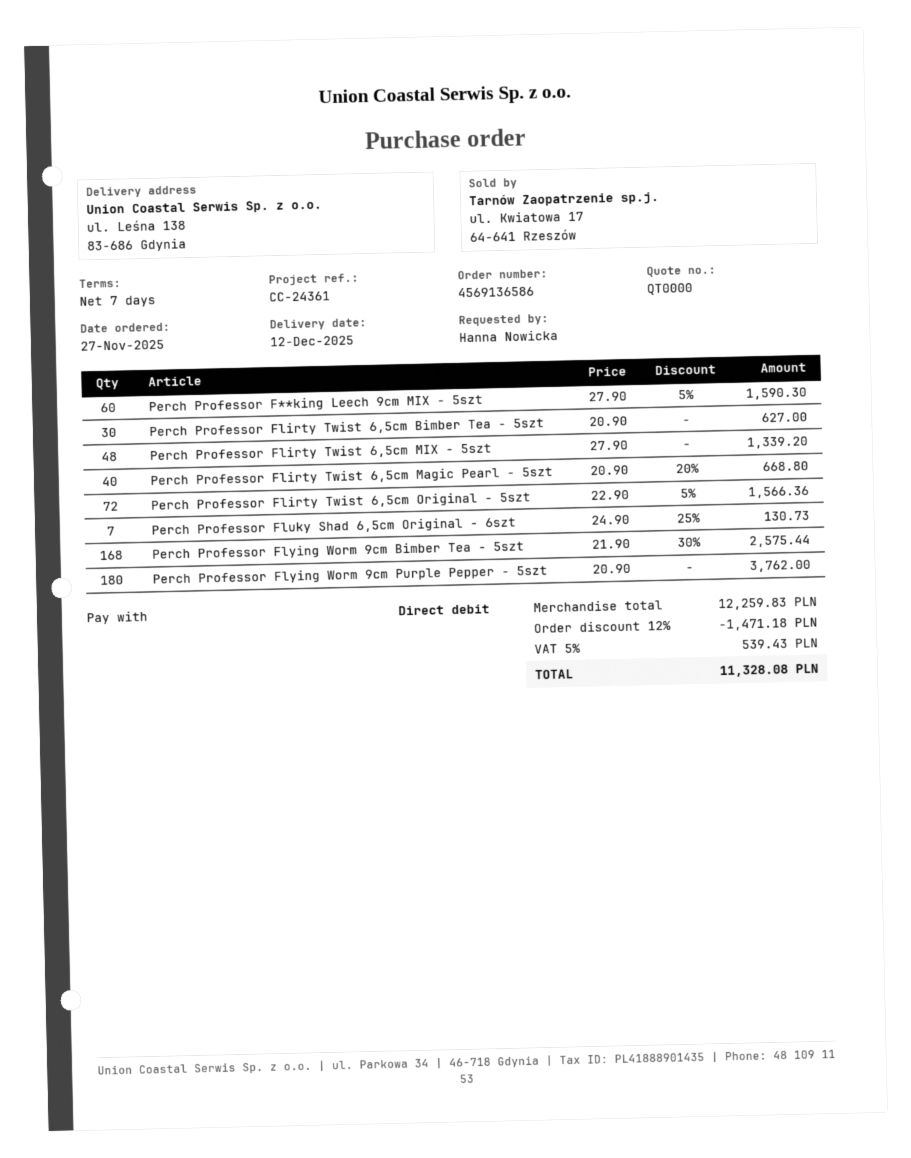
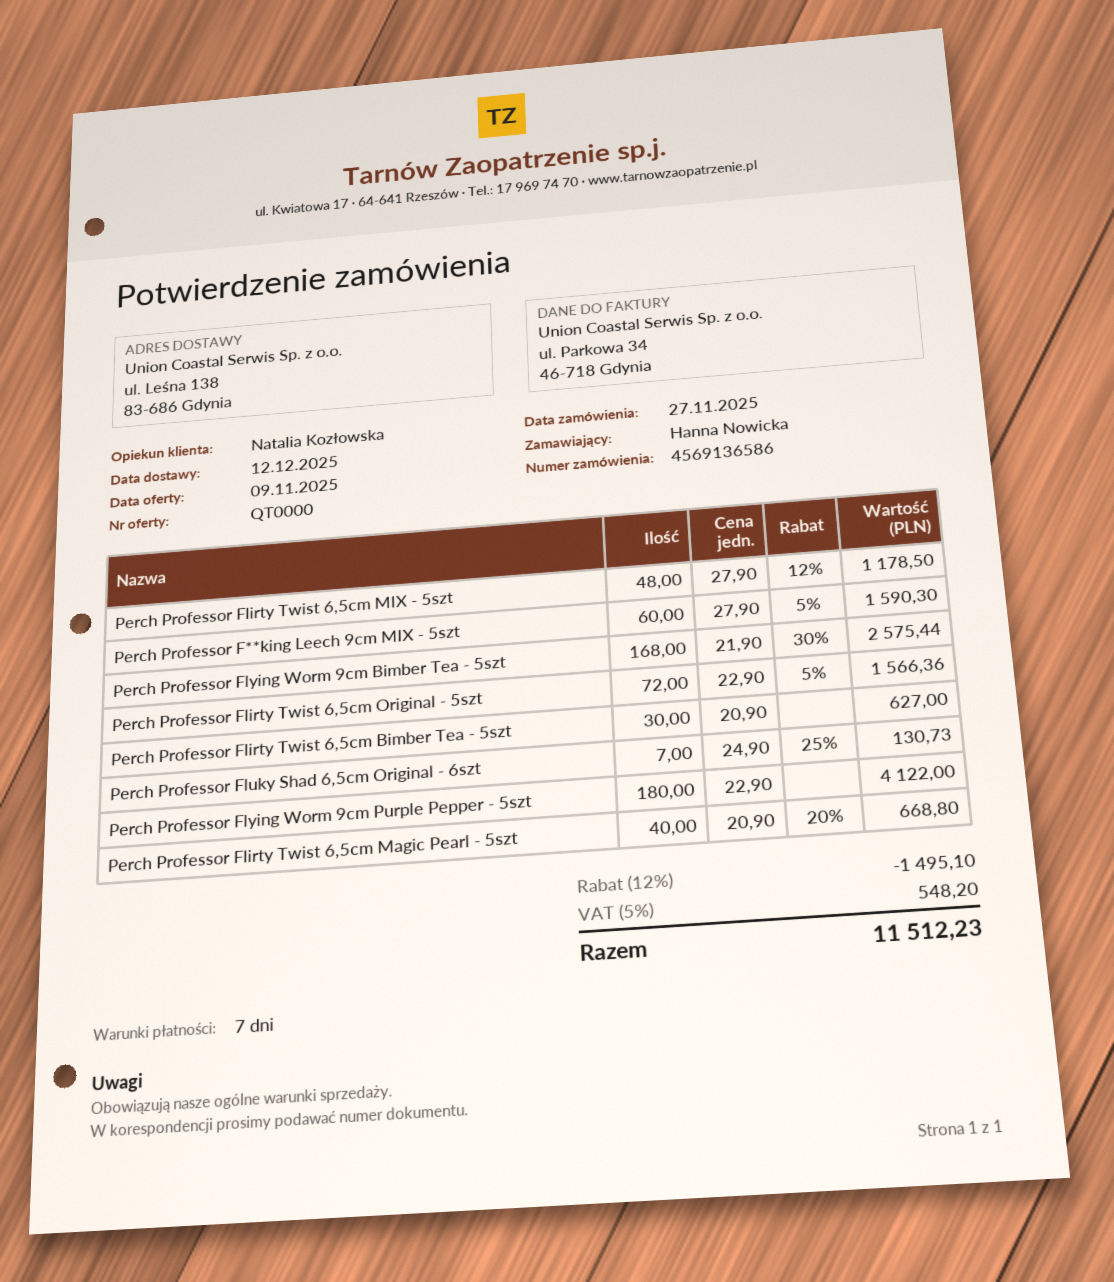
Perch Professor Flirty Twist 6,5cm MIX - 5szt: 48 x 27.90 = 1339.20 -> 48 x 27.90 - 12% = 1178.50
Perch Professor Flying Worm 9cm Purple Pepper - 5szt: 180 x 20.90 = 3762.00 -> 180 x 22.90 = 4122.00
discount: 12% = 1471.18 -> 12% = 1495.10
tax: 5% = 539.43 -> 5% = 548.20
total: 11328.08 -> 11512.23

